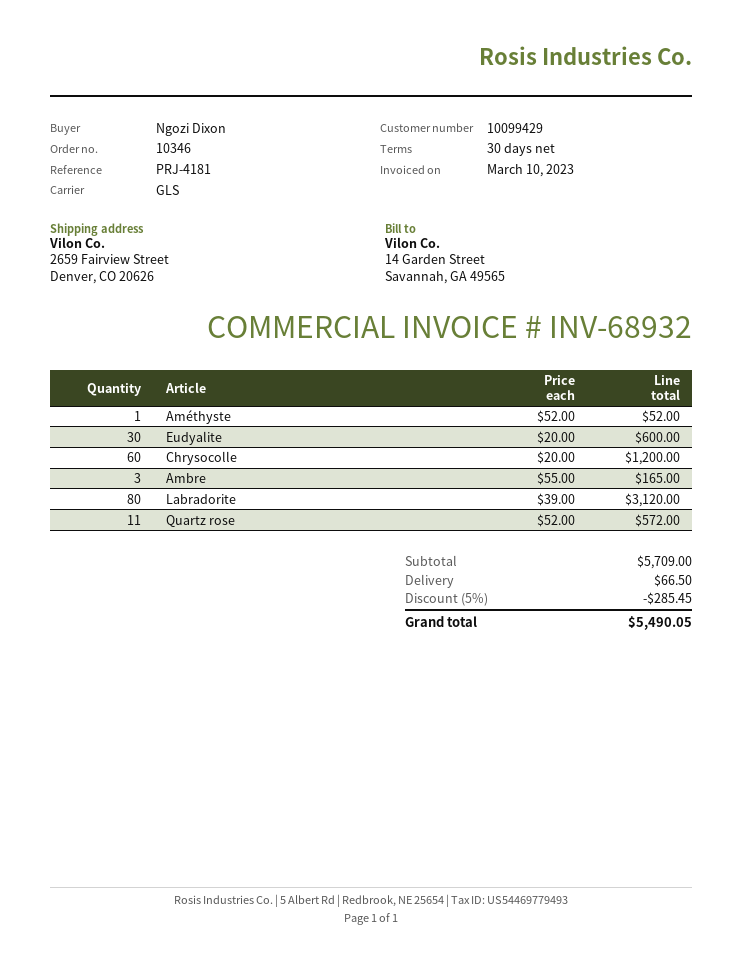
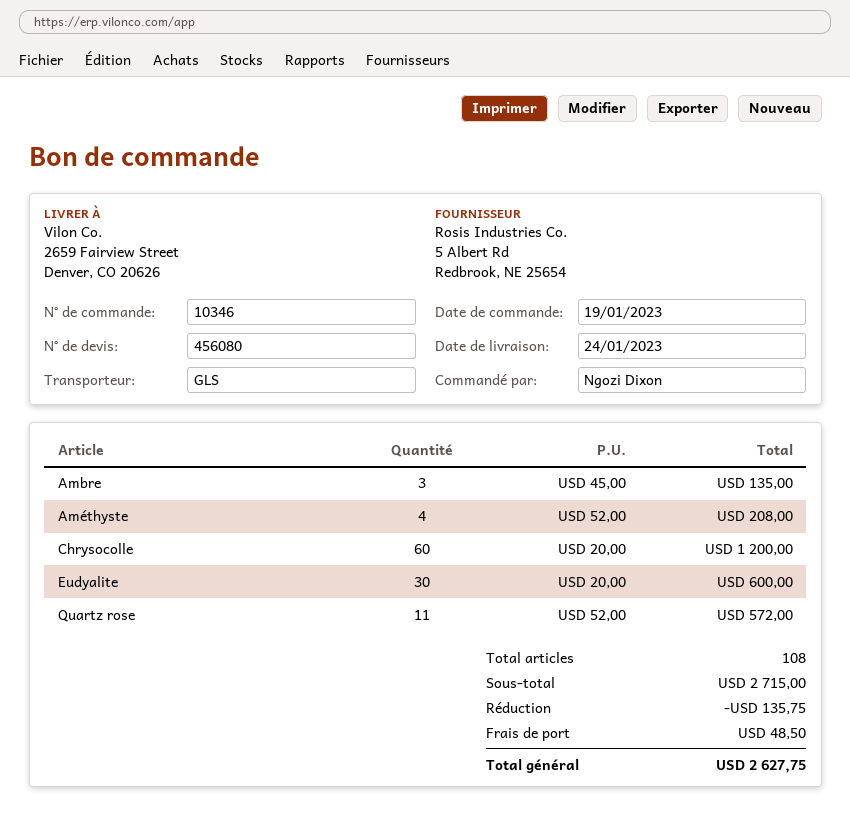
Améthyste: 1 x 52.00 = 52.00 -> 4 x 52.00 = 208.00
Ambre: 3 x 55.00 = 165.00 -> 3 x 45.00 = 135.00
Labradorite: 80 x 39.00 = 3120.00 -> none
subtotal: 5709.00 -> 2715.00
discount: 285.45 -> 135.75
shipping: 66.50 -> 48.50
total: 5490.05 -> 2627.75

